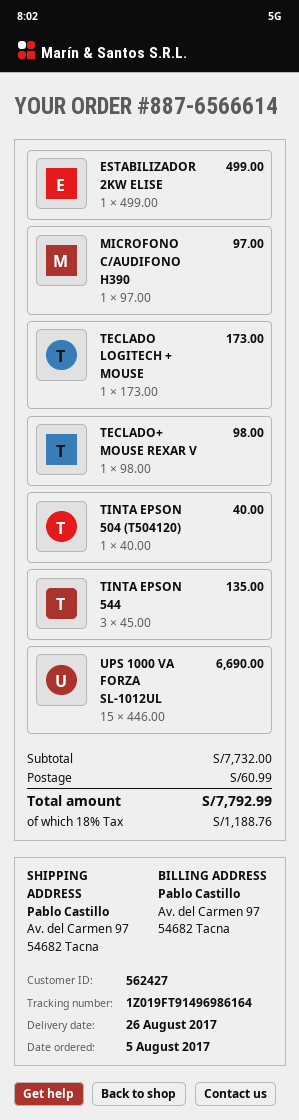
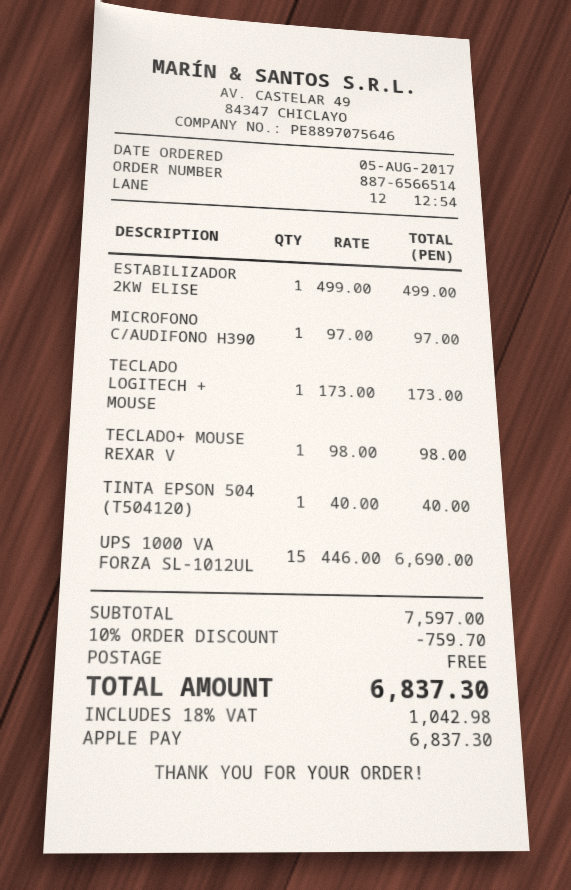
order number: 887-6566614 -> 887-6566514
TINTA EPSON 544: 3 x 45.00 = 135.00 -> none
subtotal: 7732.00 -> 7597.00
discount: none -> 10% = 759.70
shipping: 60.99 -> 0.00
tax: 18% = 1188.76 -> 18% = 1042.98
total: 7792.99 -> 6837.30

